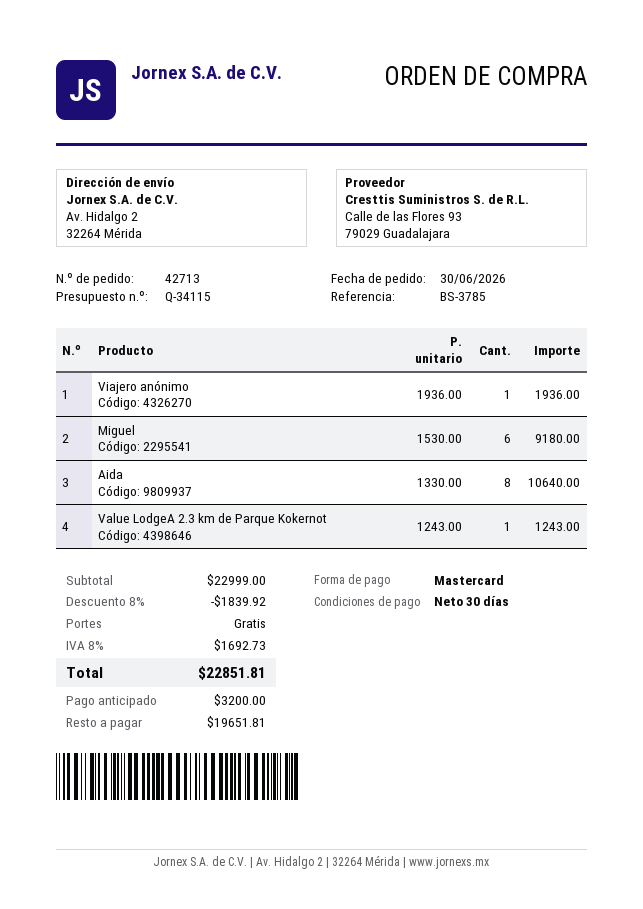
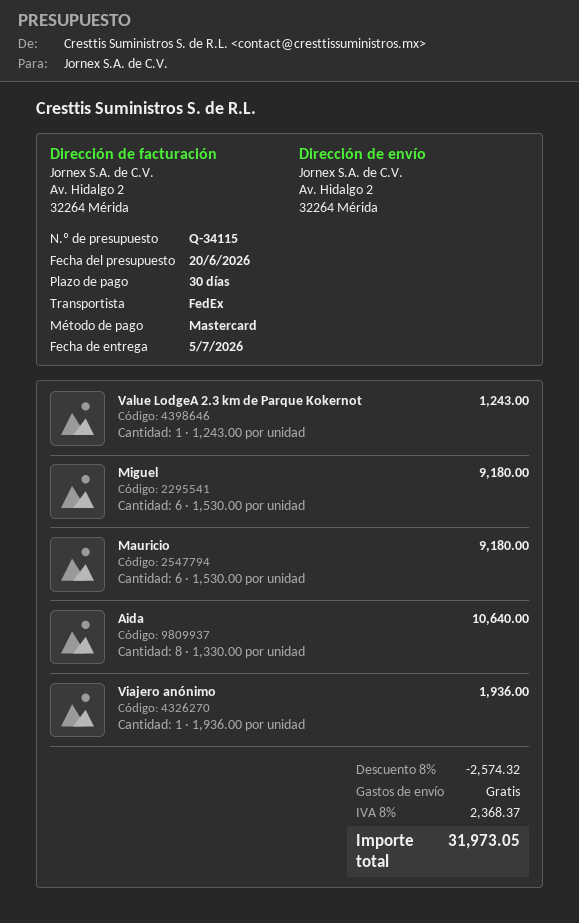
Mauricio: none -> 6 x 1530.00 = 9180.00
discount: 8% = 1839.92 -> 8% = 2574.32
tax: 8% = 1692.73 -> 8% = 2368.37
total: 22851.81 -> 31973.05

